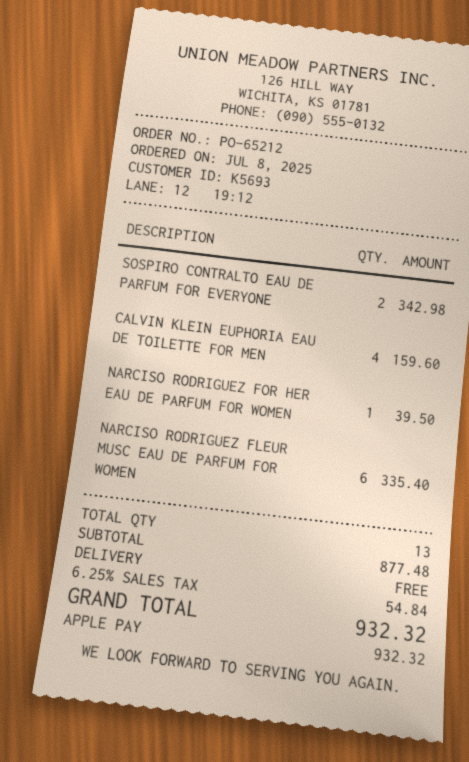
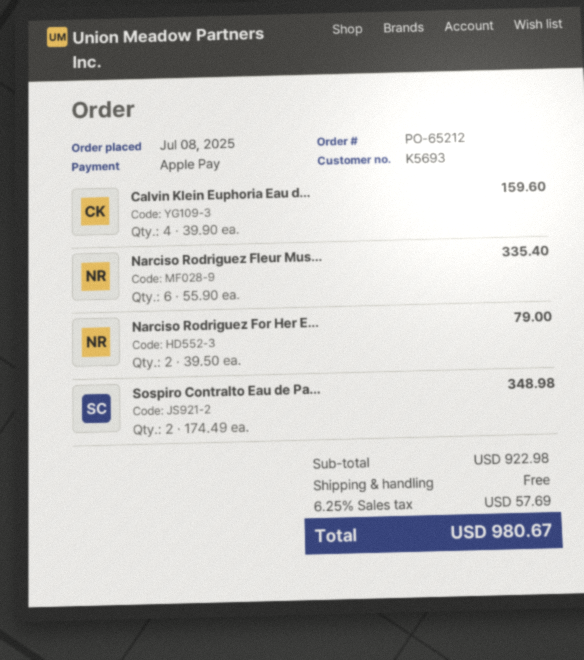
SOSPIRO CONTRALTO EAU DE PARFUM FOR EVERYONE: 2 for 342.98 -> 2 for 348.98
NARCISO RODRIGUEZ FOR HER EAU DE PARFUM FOR WOMEN: 1 for 39.50 -> 2 for 79.00
subtotal: 877.48 -> 922.98
tax: 6.25% = 54.84 -> 6.25% = 57.69
total: 932.32 -> 980.67

